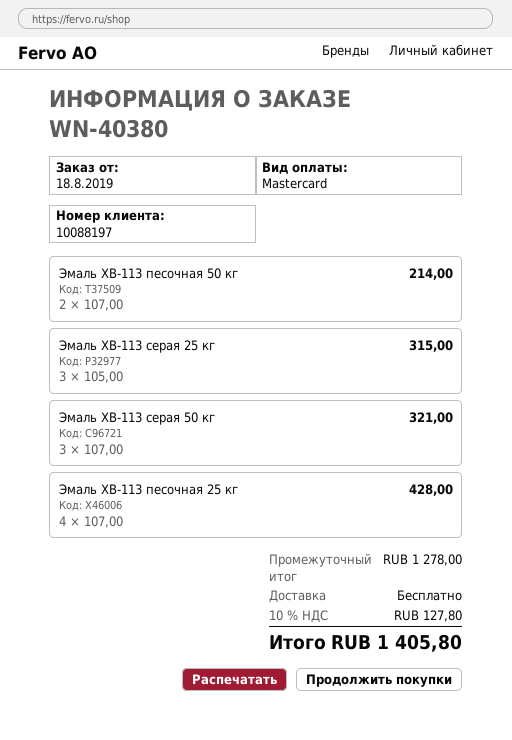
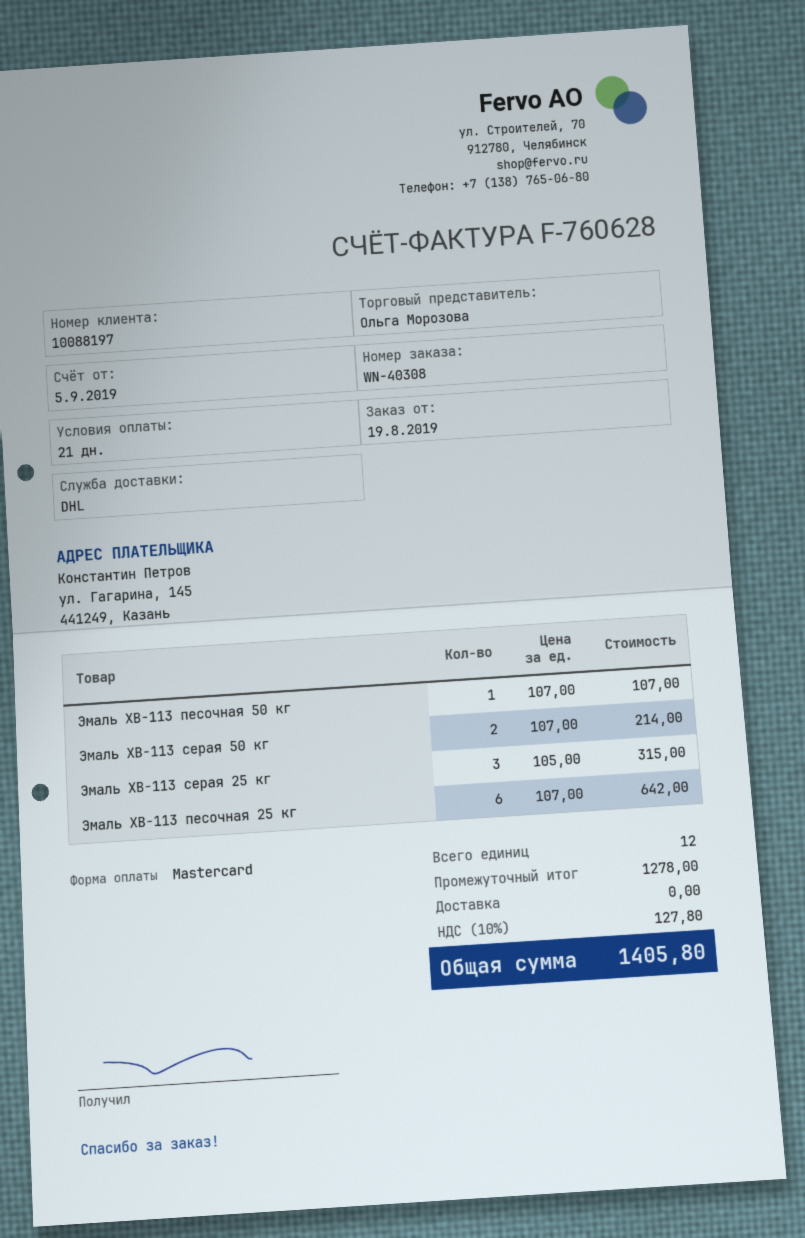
order number: WN-40380 -> WN-40308
order date: 2019-08-18 -> 2019-08-19
Эмаль ХВ-113 песочная 50 кг: 2 x 107.00 = 214.00 -> 1 x 107.00 = 107.00
Эмаль ХВ-113 серая 50 кг: 3 x 107.00 = 321.00 -> 2 x 107.00 = 214.00
Эмаль ХВ-113 песочная 25 кг: 4 x 107.00 = 428.00 -> 6 x 107.00 = 642.00

